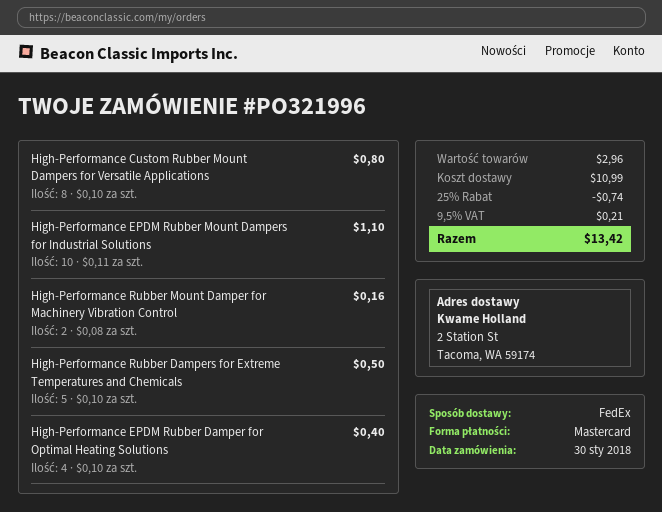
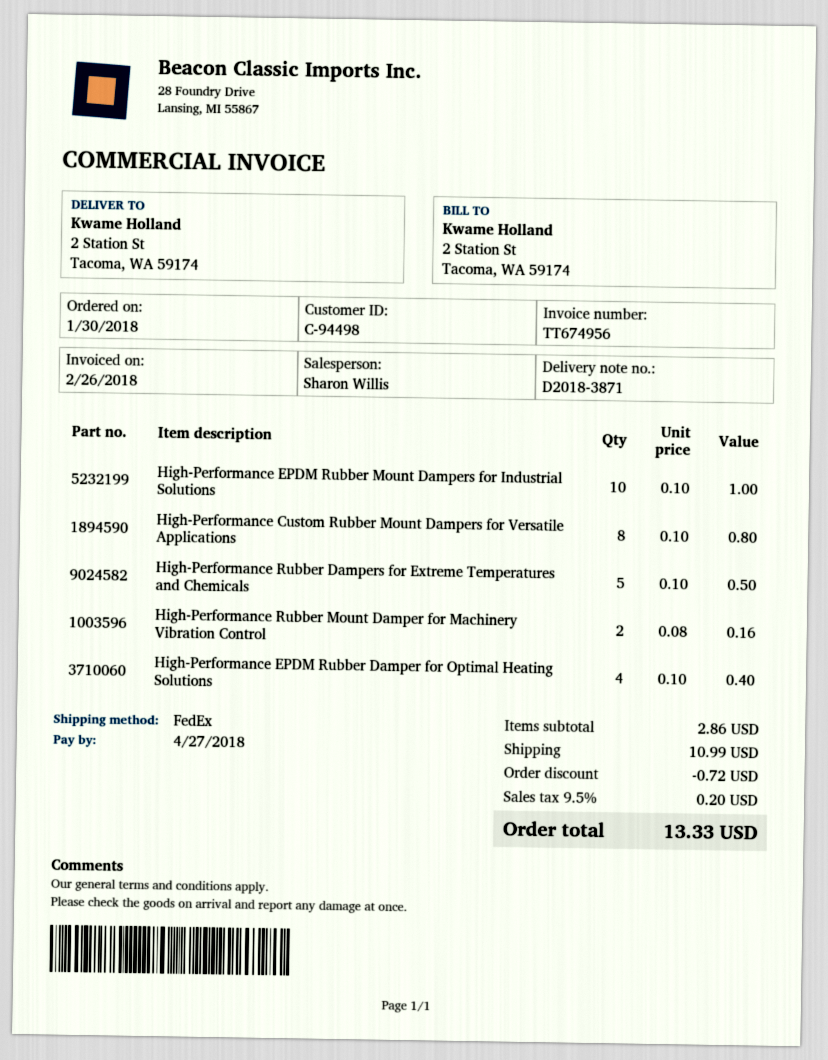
High-Performance EPDM Rubber Mount Dampers for Industrial Solutions: 10 x 0.11 = 1.10 -> 10 x 0.10 = 1.00
subtotal: 2.96 -> 2.86
discount: 0.74 -> 0.72
tax: 9.5% = 0.21 -> 9.5% = 0.20
total: 13.42 -> 13.33

